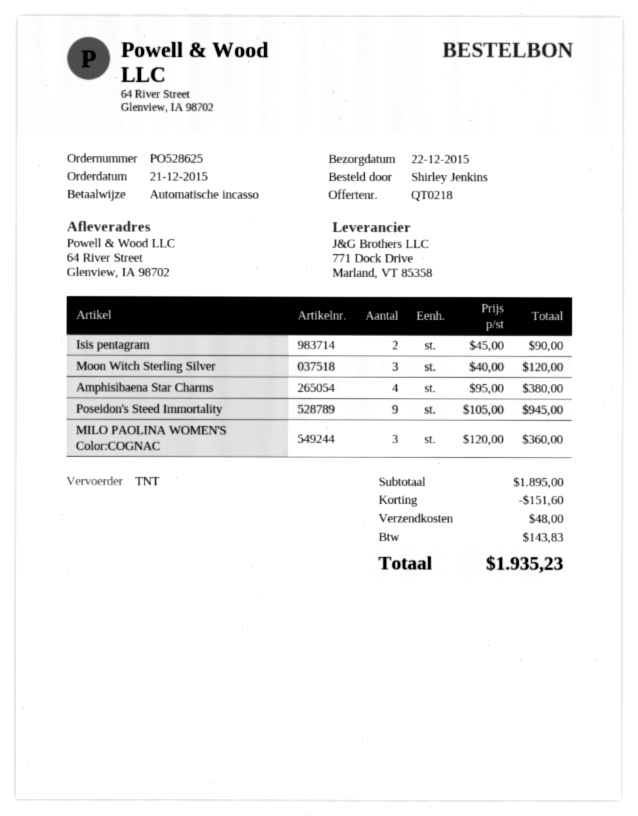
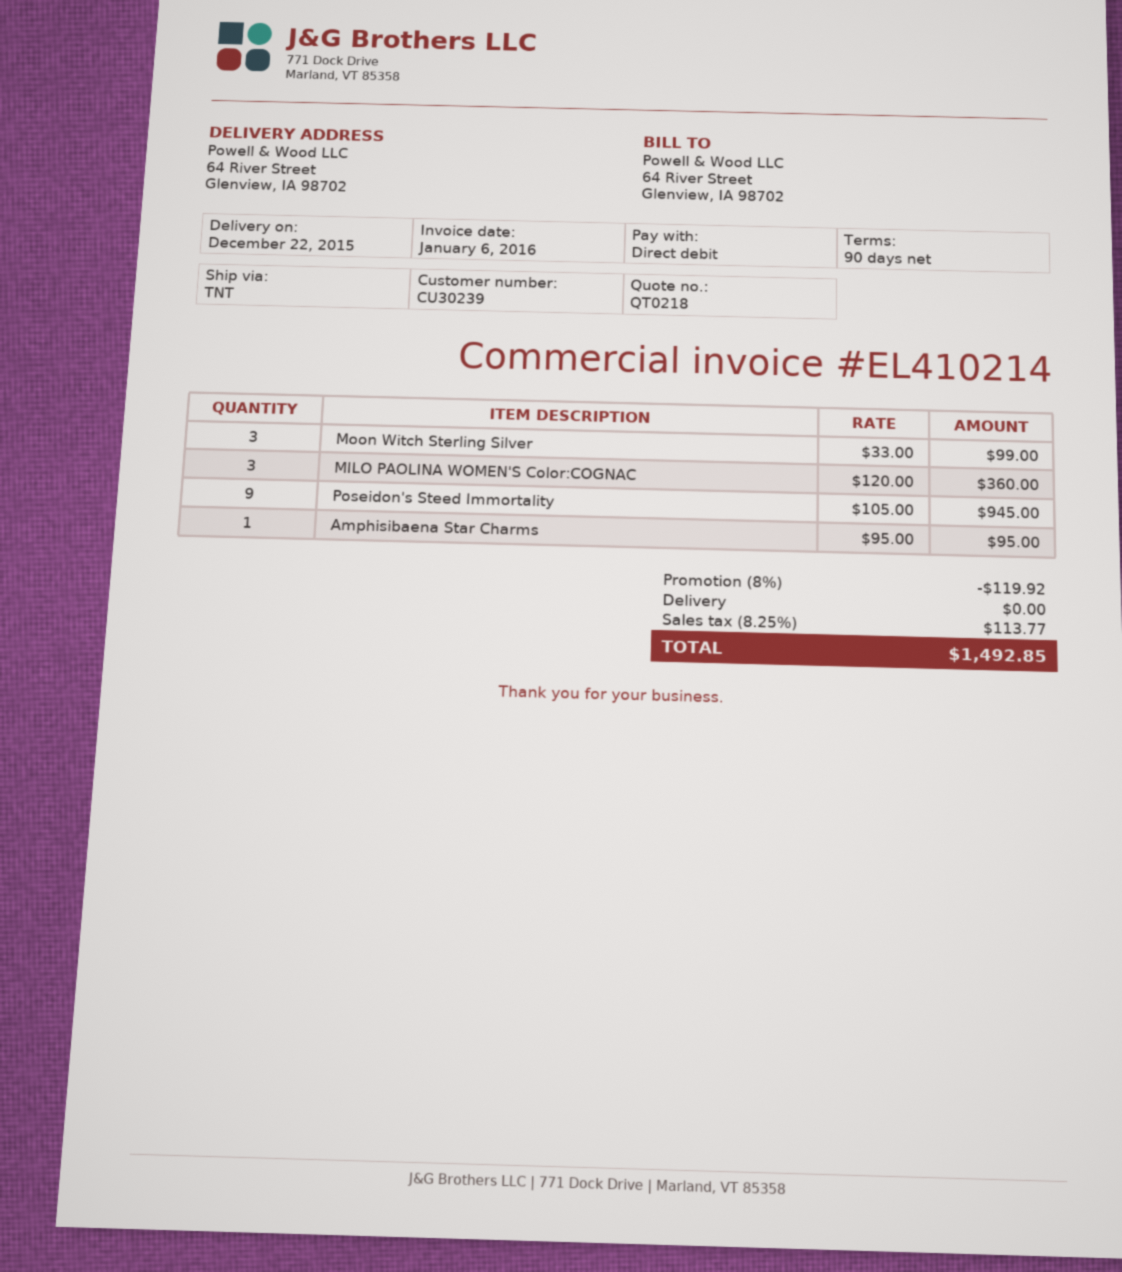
Isis pentagram: 2 x 45.00 = 90.00 -> none
Moon Witch Sterling Silver: 3 x 40.00 = 120.00 -> 3 x 33.00 = 99.00
Amphisibaena Star Charms: 4 x 95.00 = 380.00 -> 1 x 95.00 = 95.00
discount: 151.60 -> 119.92
shipping: 48.00 -> 0.00
tax: 143.83 -> 113.77
total: 1935.23 -> 1492.85

